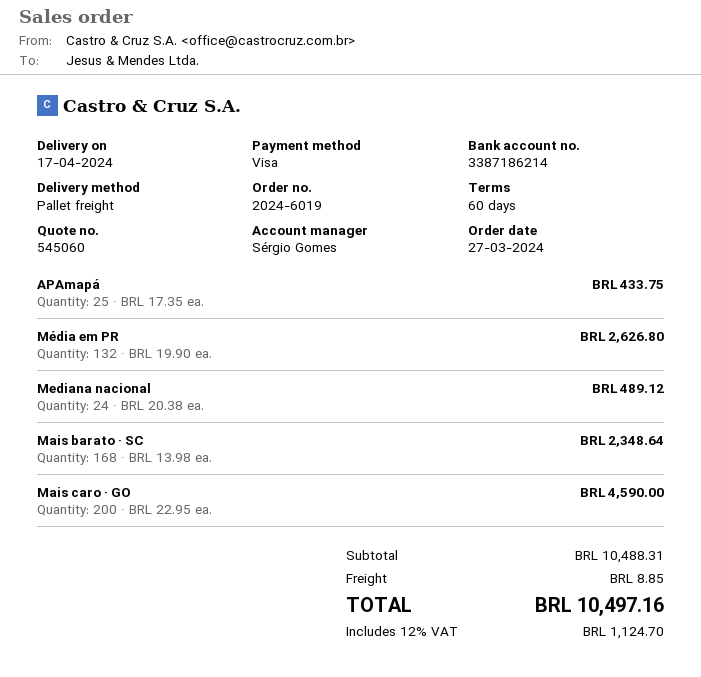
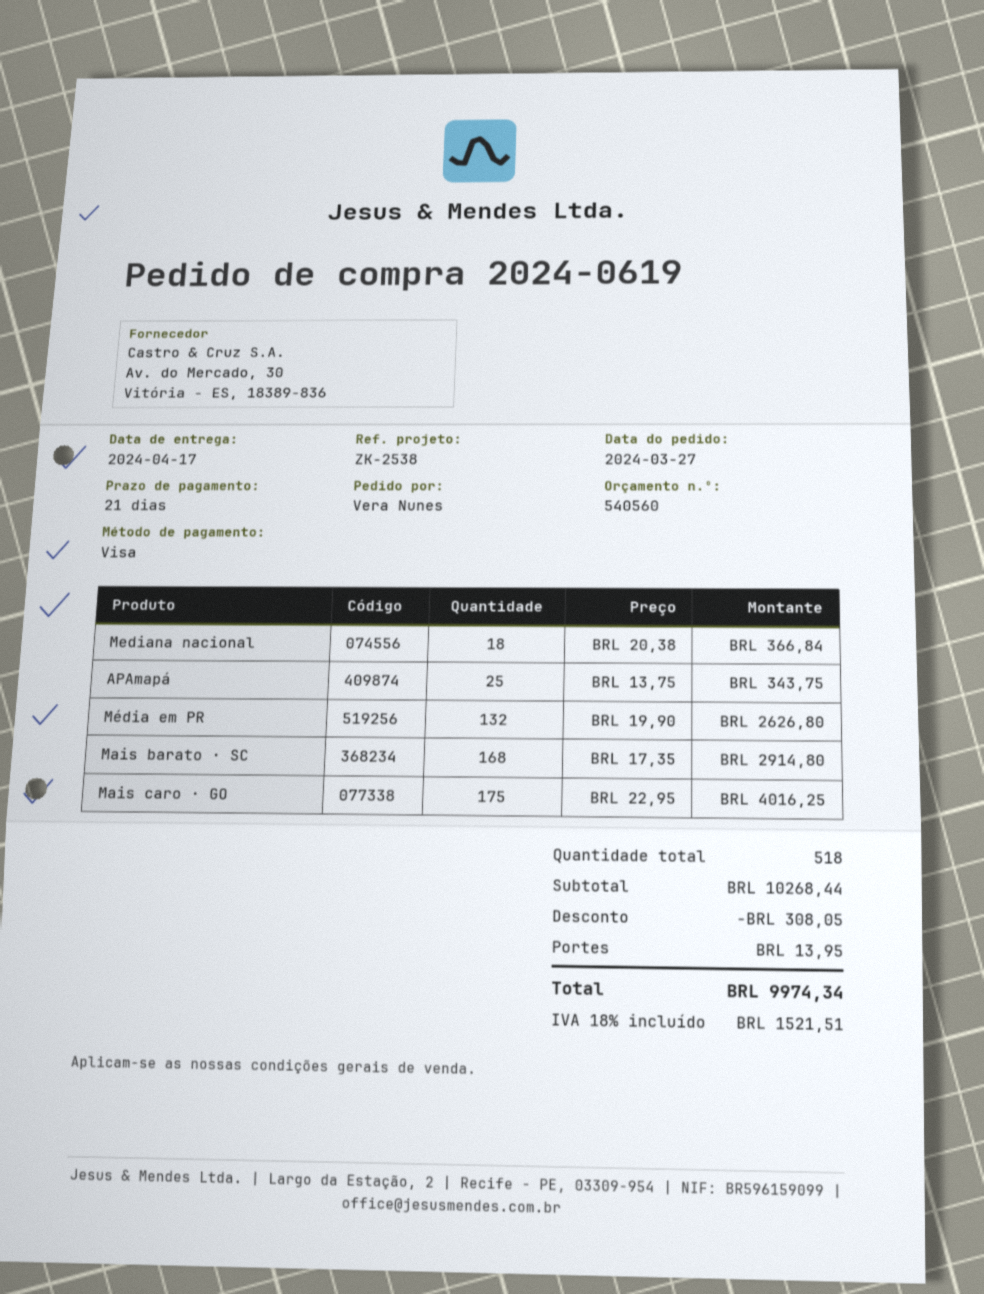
quote number: 545060 -> 540560
order number: 2024-6019 -> 2024-0619
payment terms: 60 days -> 21 days
APAmapá: 25 x 17.35 = 433.75 -> 25 x 13.75 = 343.75
Mediana nacional: 24 x 20.38 = 489.12 -> 18 x 20.38 = 366.84
Mais barato · SC: 168 x 13.98 = 2348.64 -> 168 x 17.35 = 2914.80
Mais caro · GO: 200 x 22.95 = 4590.00 -> 175 x 22.95 = 4016.25
subtotal: 10488.31 -> 10268.44
discount: none -> 308.05
shipping: 8.85 -> 13.95
tax: 12% = 1124.70 -> 18% = 1521.51
total: 10497.16 -> 9974.34

